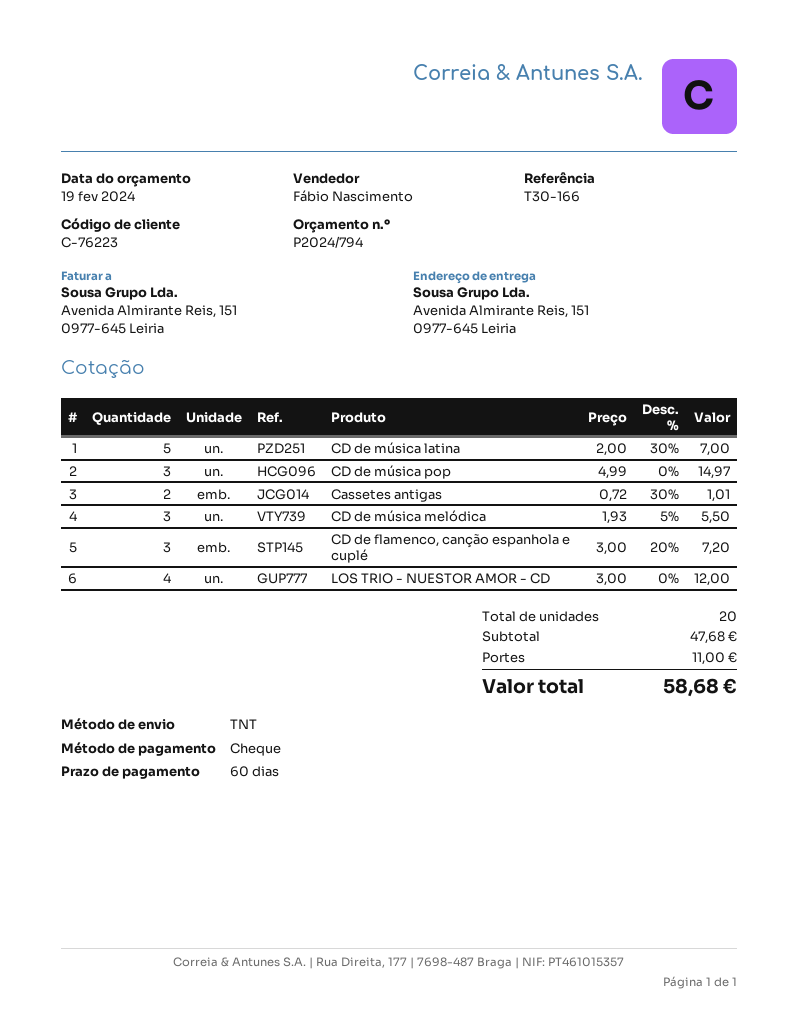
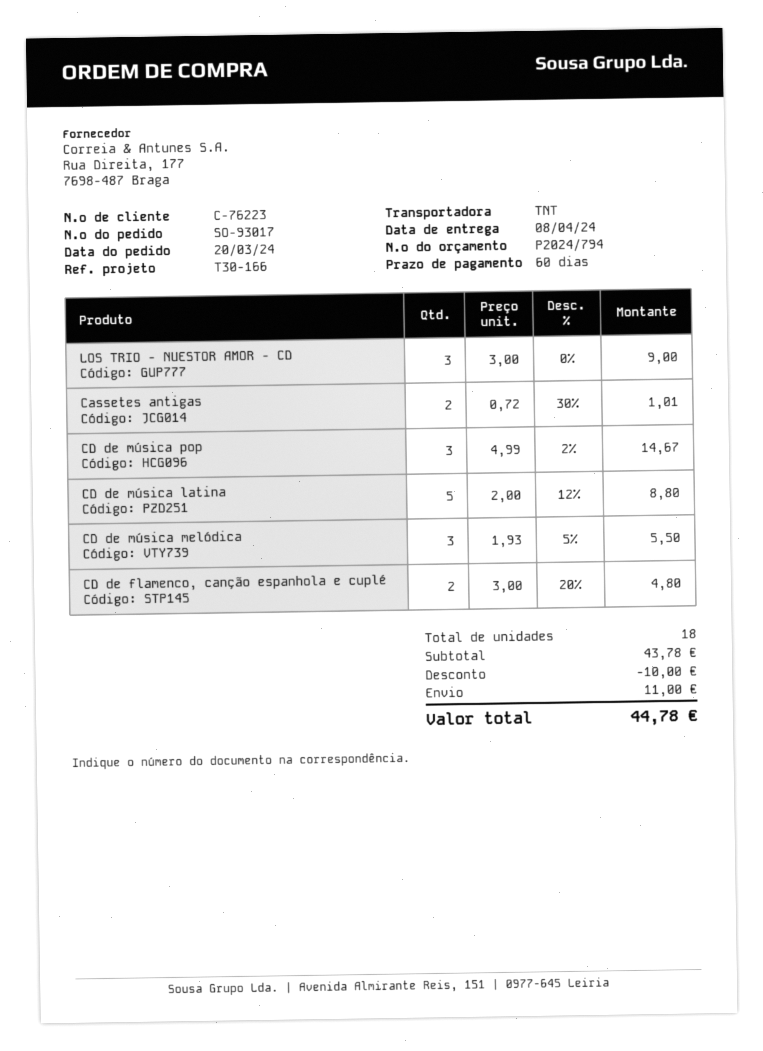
CD de música latina: 5 x 2.00 - 30% = 7.00 -> 5 x 2.00 - 12% = 8.80
CD de música pop: 3 x 4.99 = 14.97 -> 3 x 4.99 - 2% = 14.67
CD de flamenco, canção espanhola e cuplé: 3 x 3.00 - 20% = 7.20 -> 2 x 3.00 - 20% = 4.80
LOS TRIO - NUESTOR AMOR - CD: 4 x 3.00 = 12.00 -> 3 x 3.00 = 9.00
total quantity: 20 -> 18
subtotal: 47.68 -> 43.78
discount: none -> 10.00
total: 58.68 -> 44.78

